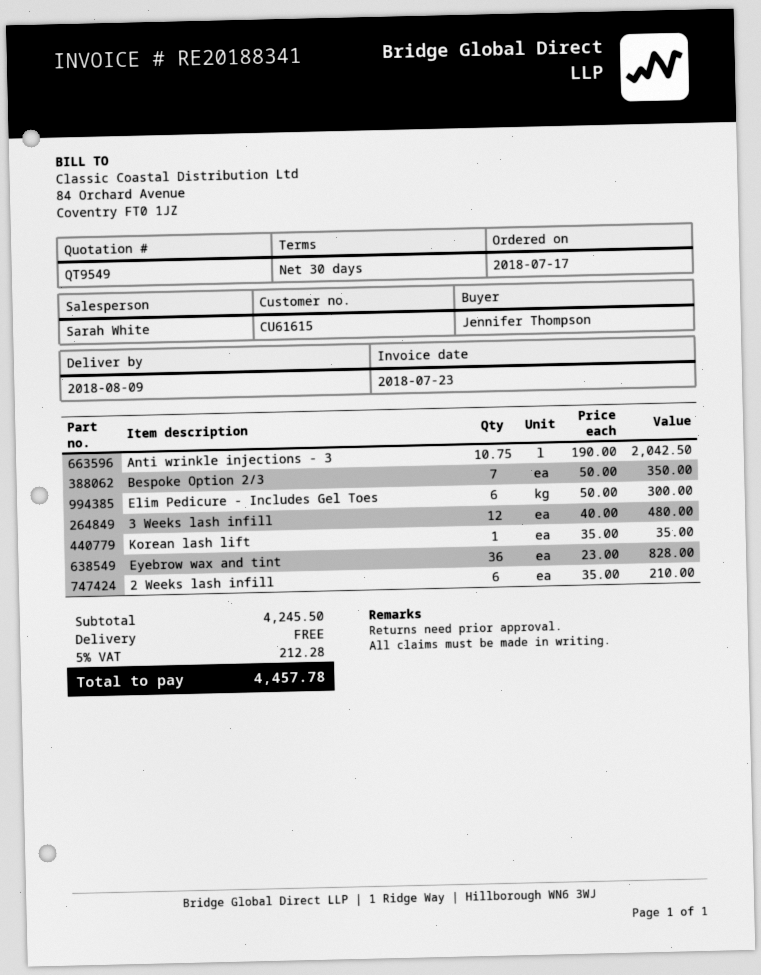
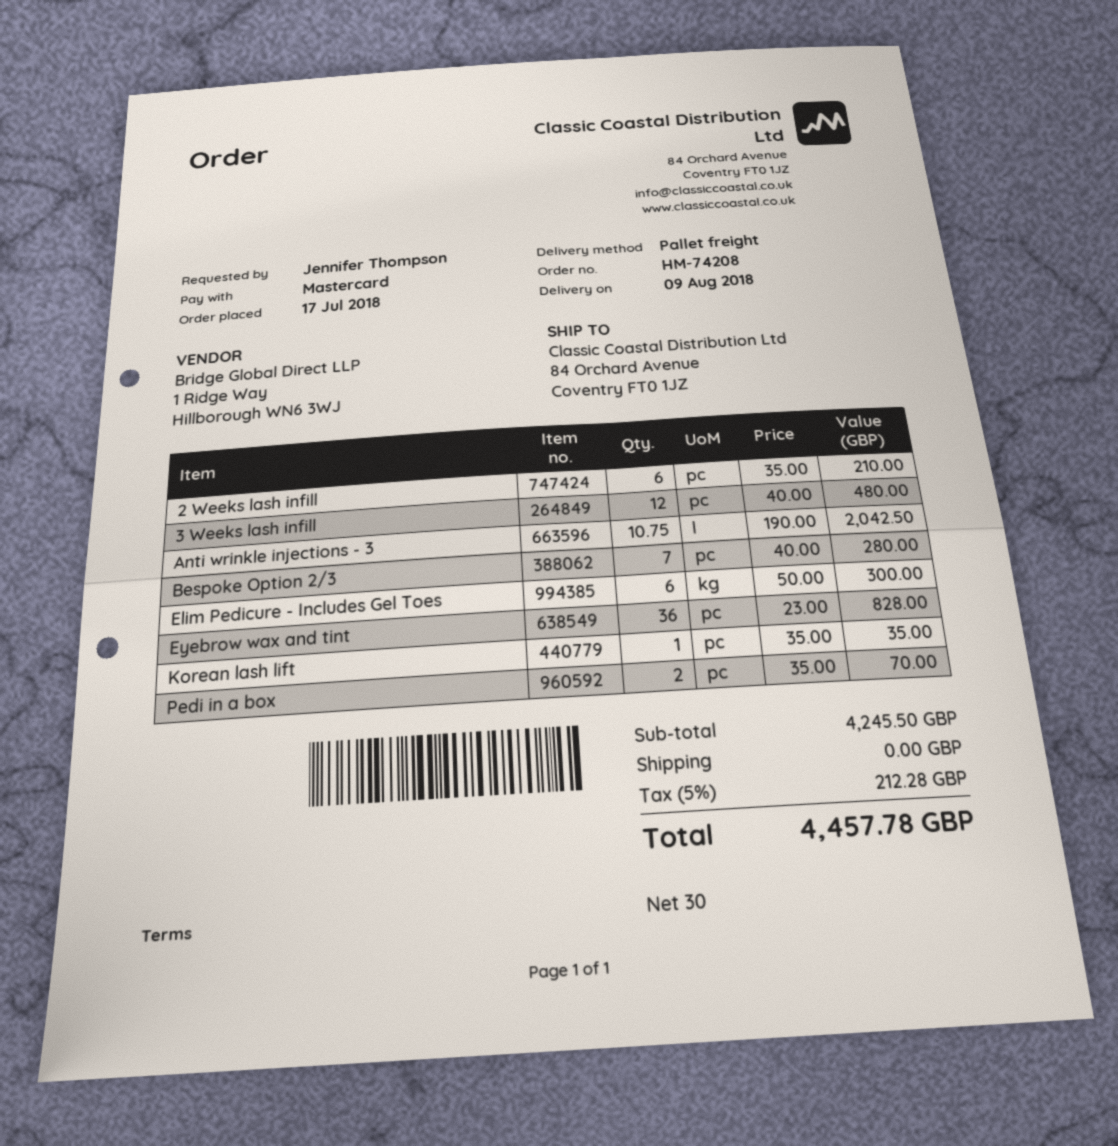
Bespoke Option 2/3: 7 x 50.00 = 350.00 -> 7 x 40.00 = 280.00
Pedi in a box: none -> 2 x 35.00 = 70.00

